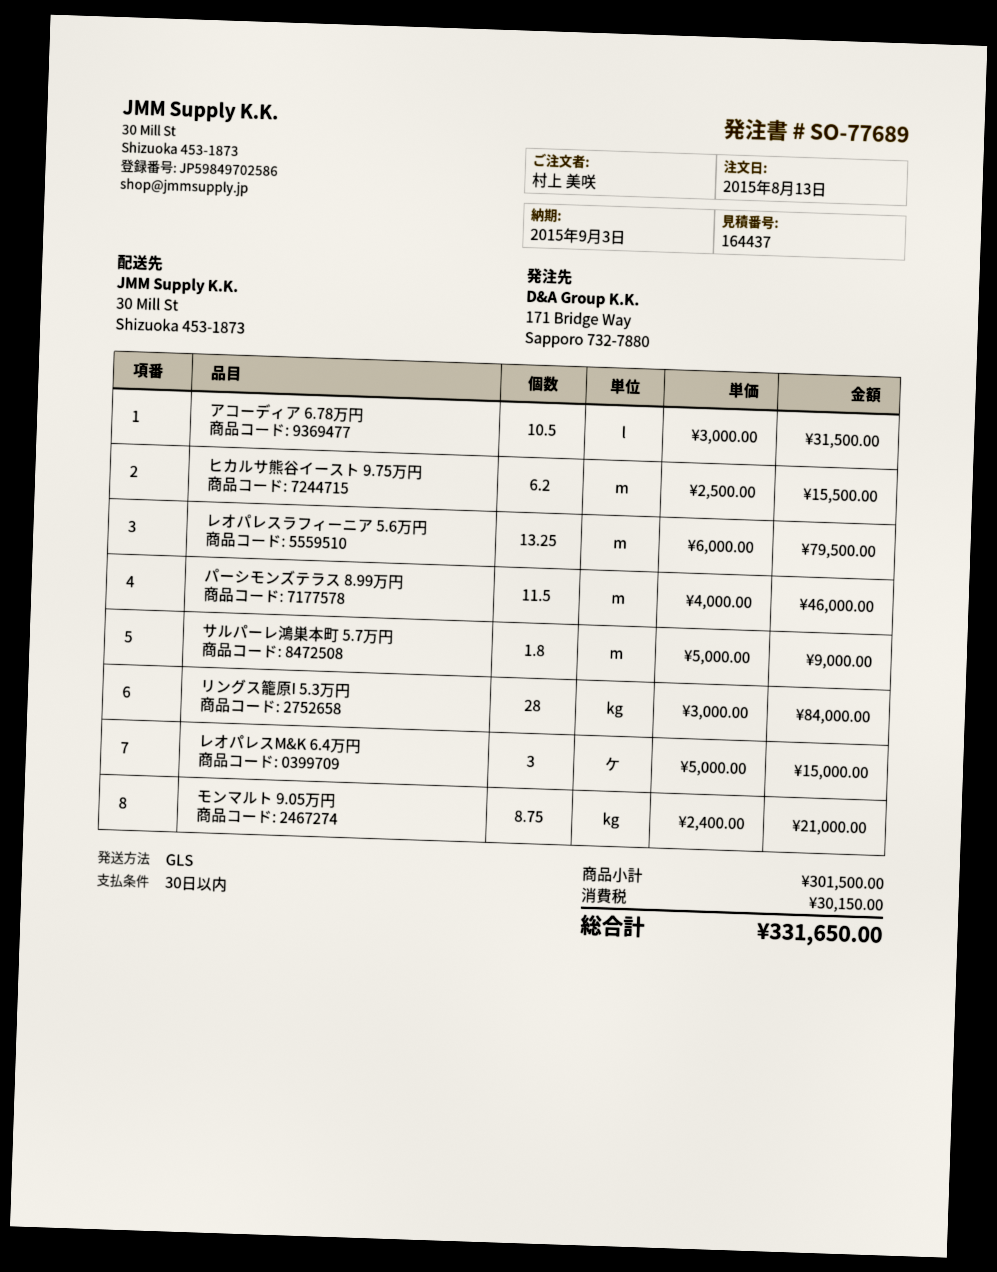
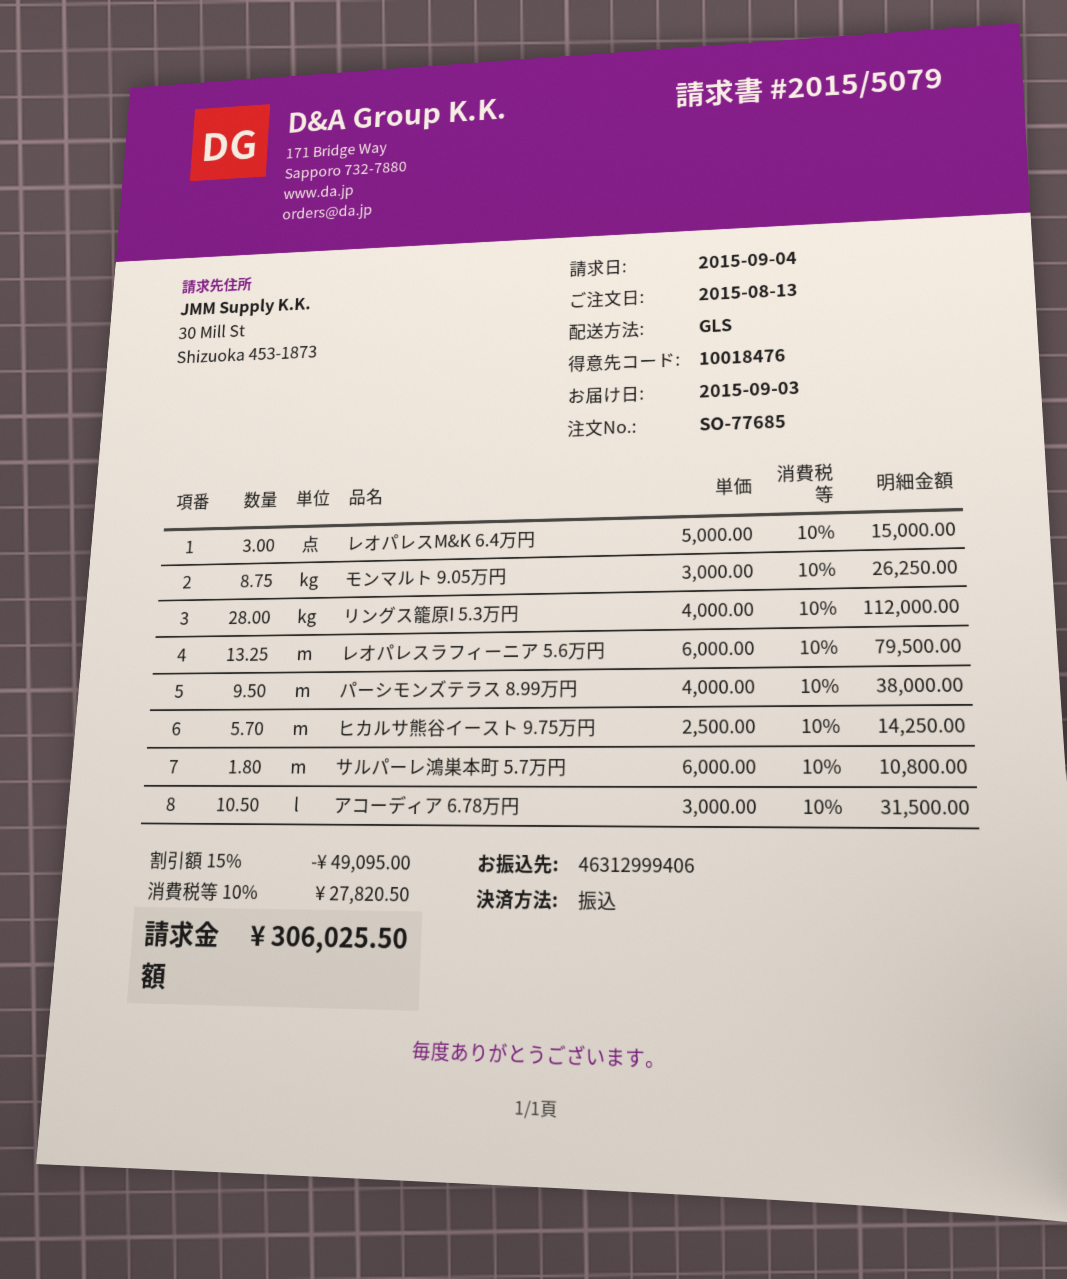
order number: SO-77689 -> SO-77685
ヒカルサ熊谷イースト 9.75万円: 6.2 x 2500.00 = 15500.00 -> 5.7 x 2500.00 = 14250.00
パーシモンズテラス 8.99万円: 11.5 x 4000.00 = 46000.00 -> 9.5 x 4000.00 = 38000.00
サルパーレ鴻巣本町 5.7万円: 1.8 x 5000.00 = 9000.00 -> 1.8 x 6000.00 = 10800.00
リングス籠原I 5.3万円: 28 x 3000.00 = 84000.00 -> 28 x 4000.00 = 112000.00
モンマルト 9.05万円: 8.75 x 2400.00 = 21000.00 -> 8.75 x 3000.00 = 26250.00
discount: none -> 15% = 49095.00
tax: 30150.00 -> 27820.50
total: 331650.00 -> 306025.50

